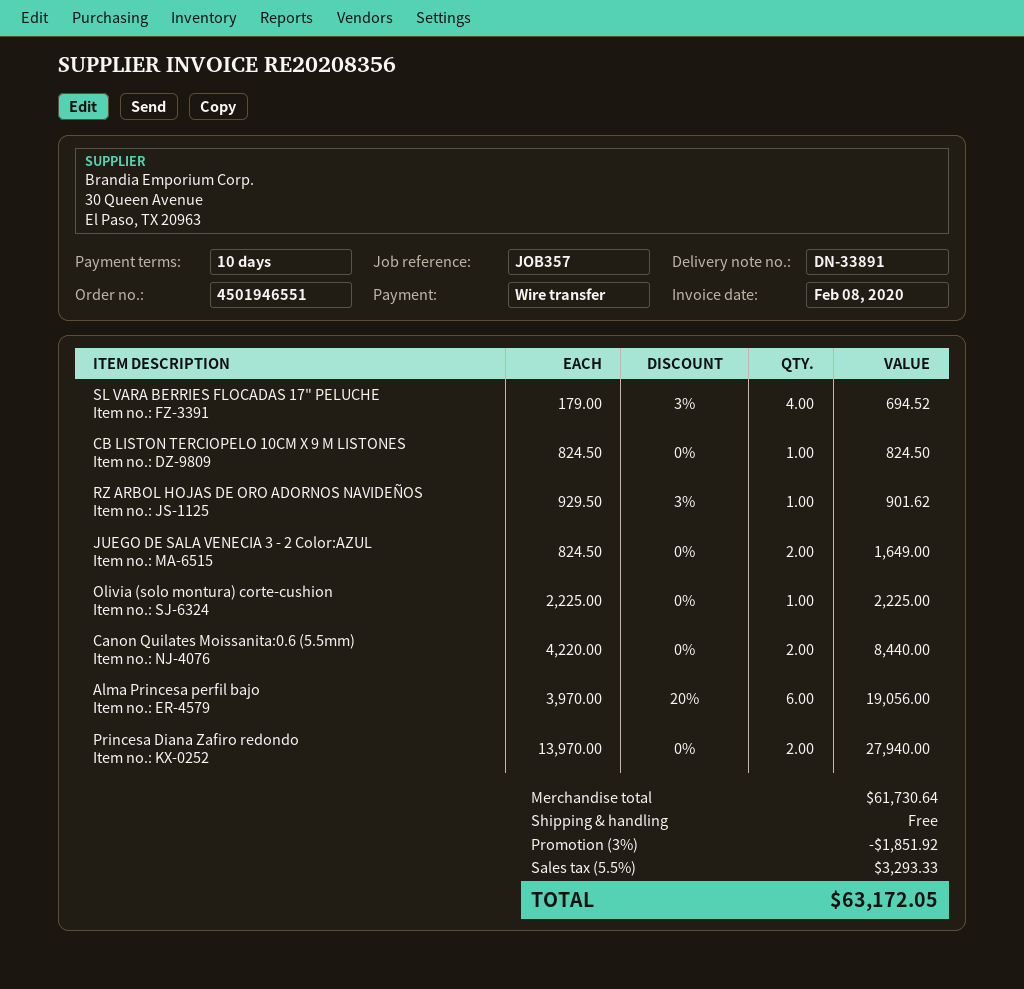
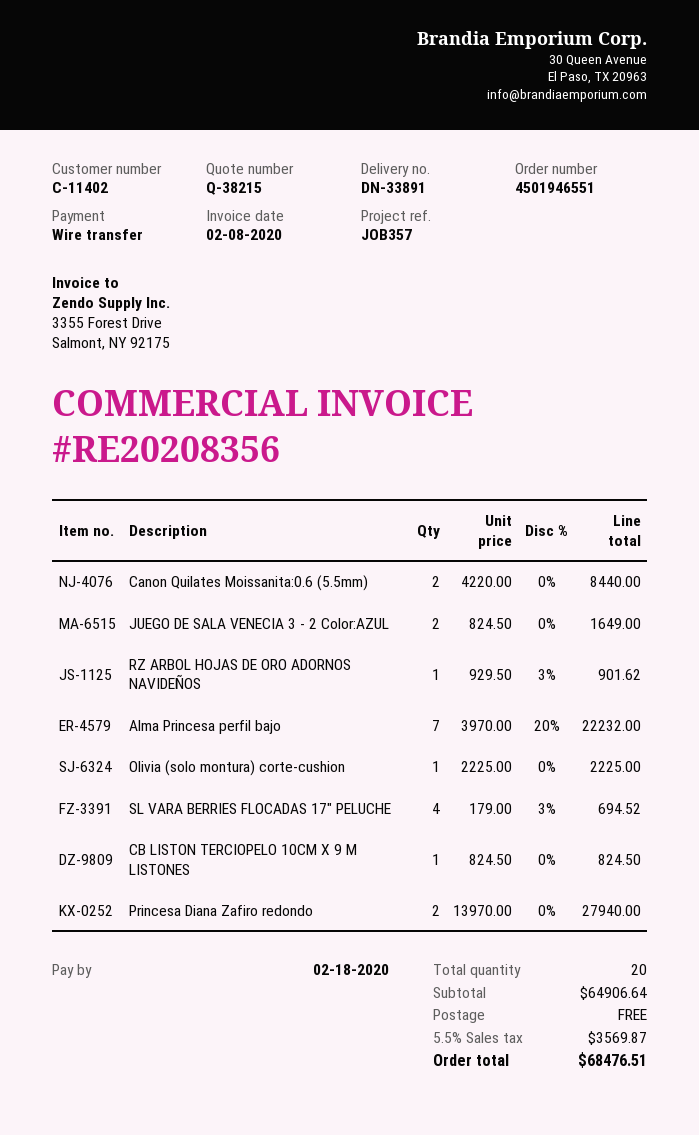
Alma Princesa perfil bajo: 6 x 3970.00 - 20% = 19056.00 -> 7 x 3970.00 - 20% = 22232.00
subtotal: 61730.64 -> 64906.64
discount: 3% = 1851.92 -> none
tax: 5.5% = 3293.33 -> 5.5% = 3569.87
total: 63172.05 -> 68476.51

